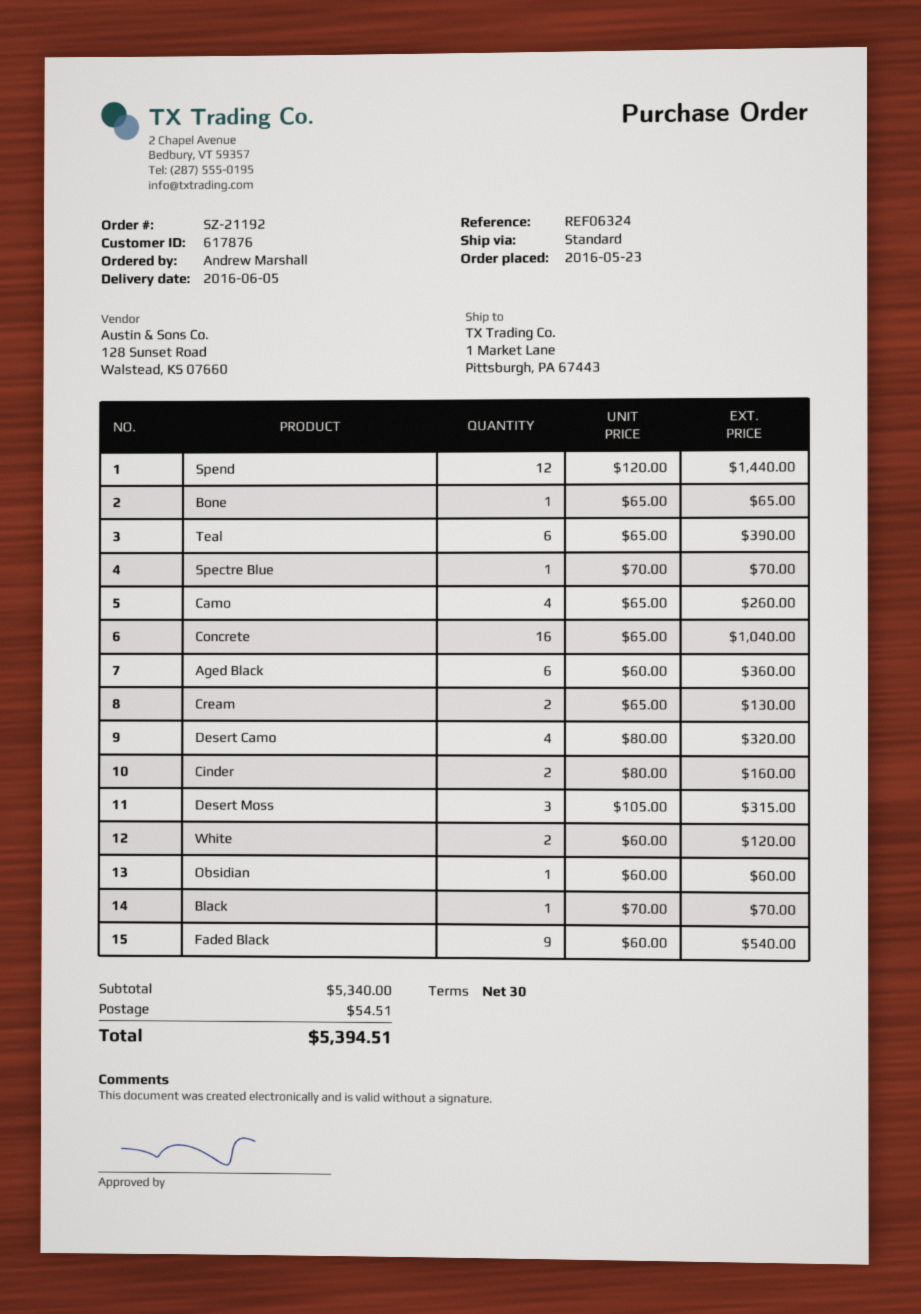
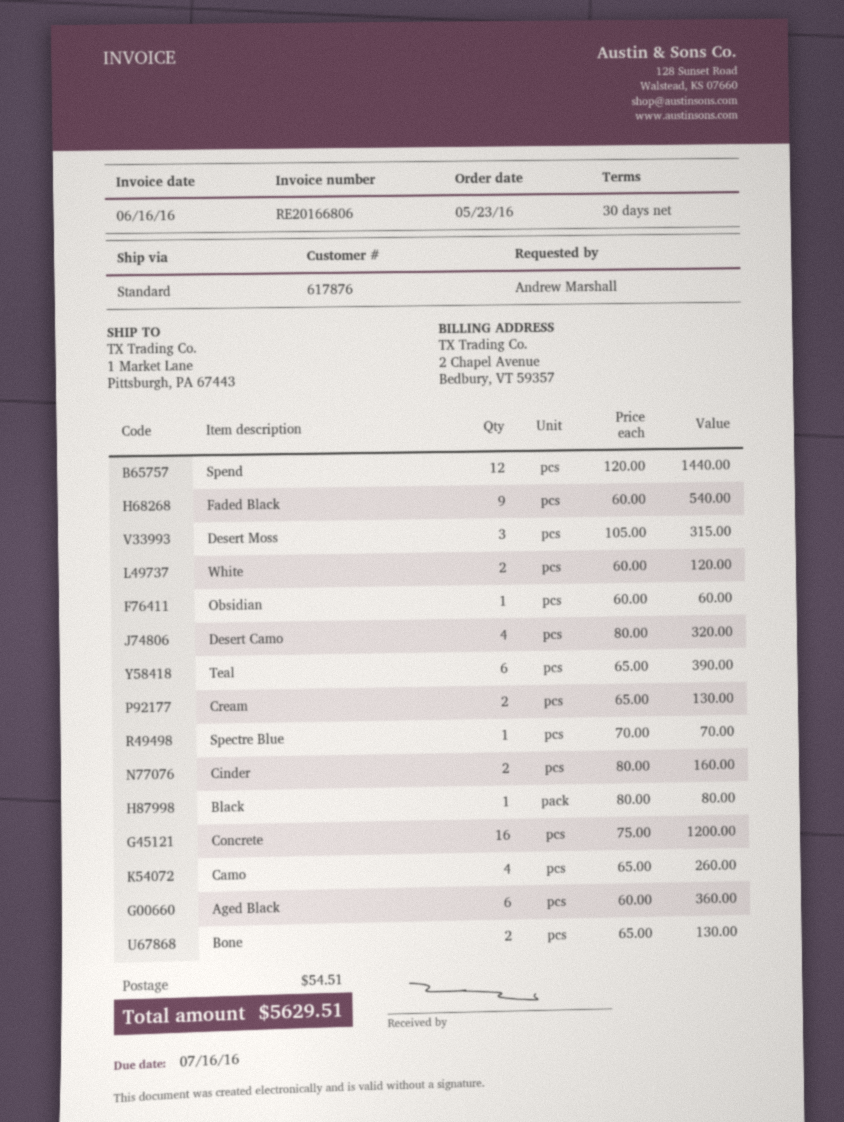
Bone: 1 x 65.00 = 65.00 -> 2 x 65.00 = 130.00
Concrete: 16 x 65.00 = 1040.00 -> 16 x 75.00 = 1200.00
Black: 1 x 70.00 = 70.00 -> 1 x 80.00 = 80.00
total: 5394.51 -> 5629.51

